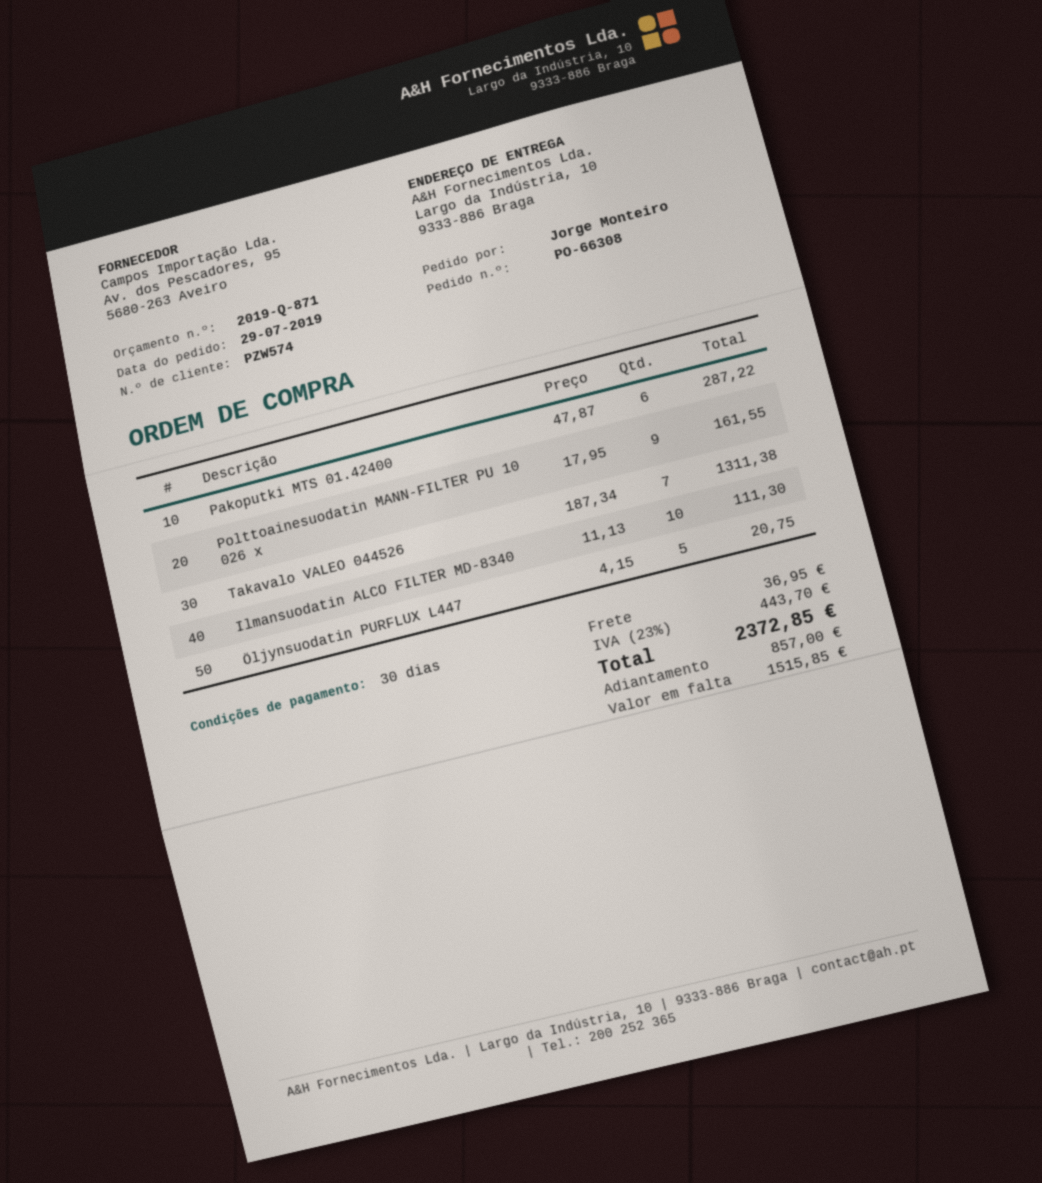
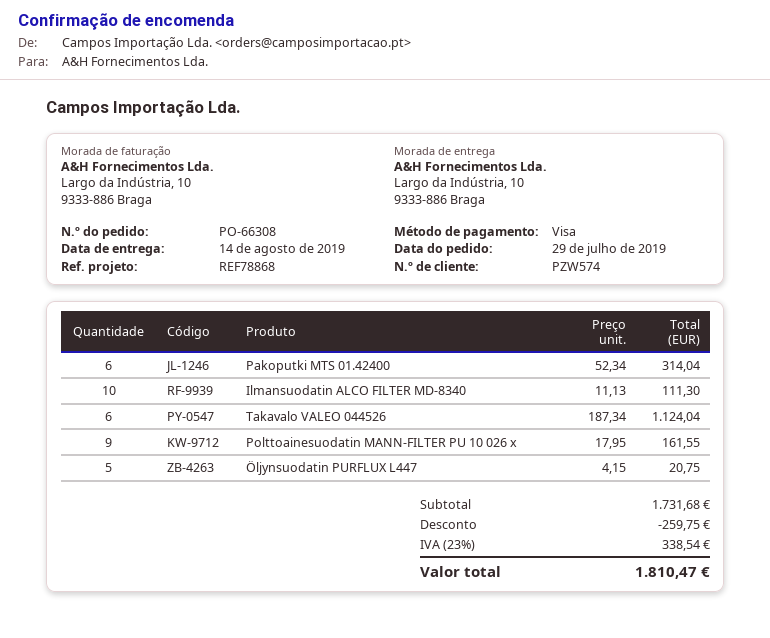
Pakoputki MTS 01.42400: 6 x 47.87 = 287.22 -> 6 x 52.34 = 314.04
Takavalo VALEO 044526: 7 x 187.34 = 1311.38 -> 6 x 187.34 = 1124.04
discount: none -> 259.75
shipping: 36.95 -> none
tax: 23% = 443.70 -> 23% = 338.54
total: 2372.85 -> 1810.47

